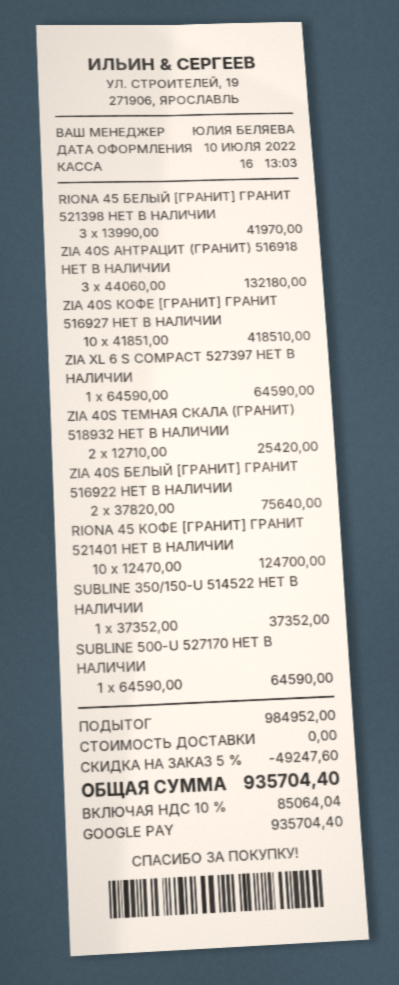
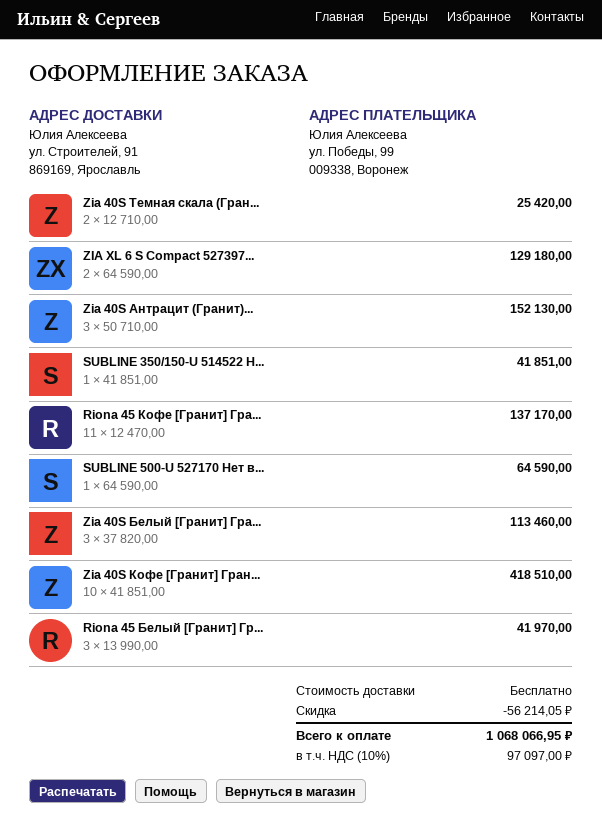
ZIA 40S АНТРАЦИТ (ГРАНИТ) 516918 НЕТ В НАЛИЧИИ: 3 x 44060.00 = 132180.00 -> 3 x 50710.00 = 152130.00
ZIA XL 6 S COMPACT 527397 НЕТ В НАЛИЧИИ: 1 x 64590.00 = 64590.00 -> 2 x 64590.00 = 129180.00
ZIA 40S БЕЛЫЙ [ГРАНИТ] ГРАНИТ 516922 НЕТ В НАЛИЧИИ: 2 x 37820.00 = 75640.00 -> 3 x 37820.00 = 113460.00
RIONA 45 КОФЕ [ГРАНИТ] ГРАНИТ 521401 НЕТ В НАЛИЧИИ: 10 x 12470.00 = 124700.00 -> 11 x 12470.00 = 137170.00
SUBLINE 350/150-U 514522 НЕТ В НАЛИЧИИ: 1 x 37352.00 = 37352.00 -> 1 x 41851.00 = 41851.00
discount: 49247.60 -> 56214.05
tax: 10% = 85064.04 -> 10% = 97097.00
total: 935704.40 -> 1068066.95

